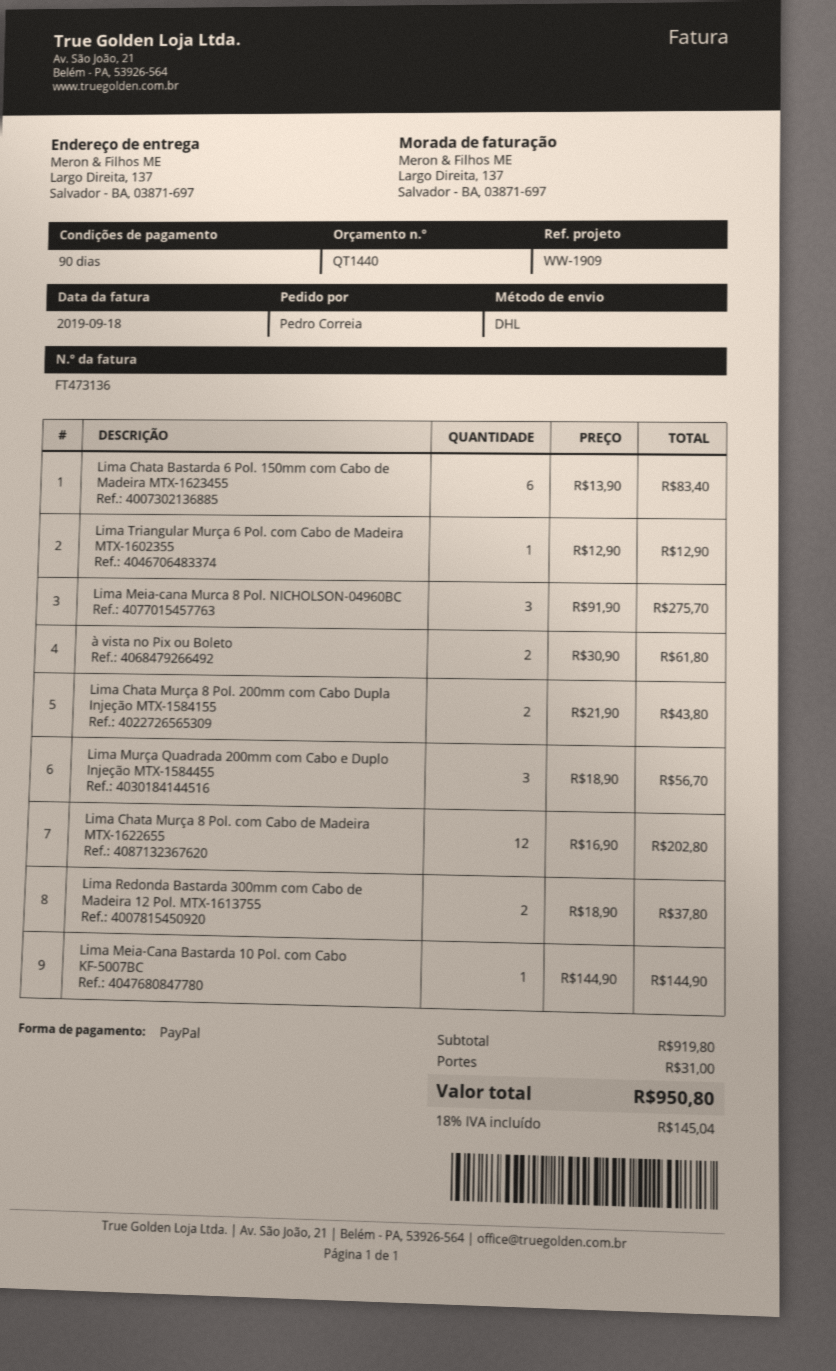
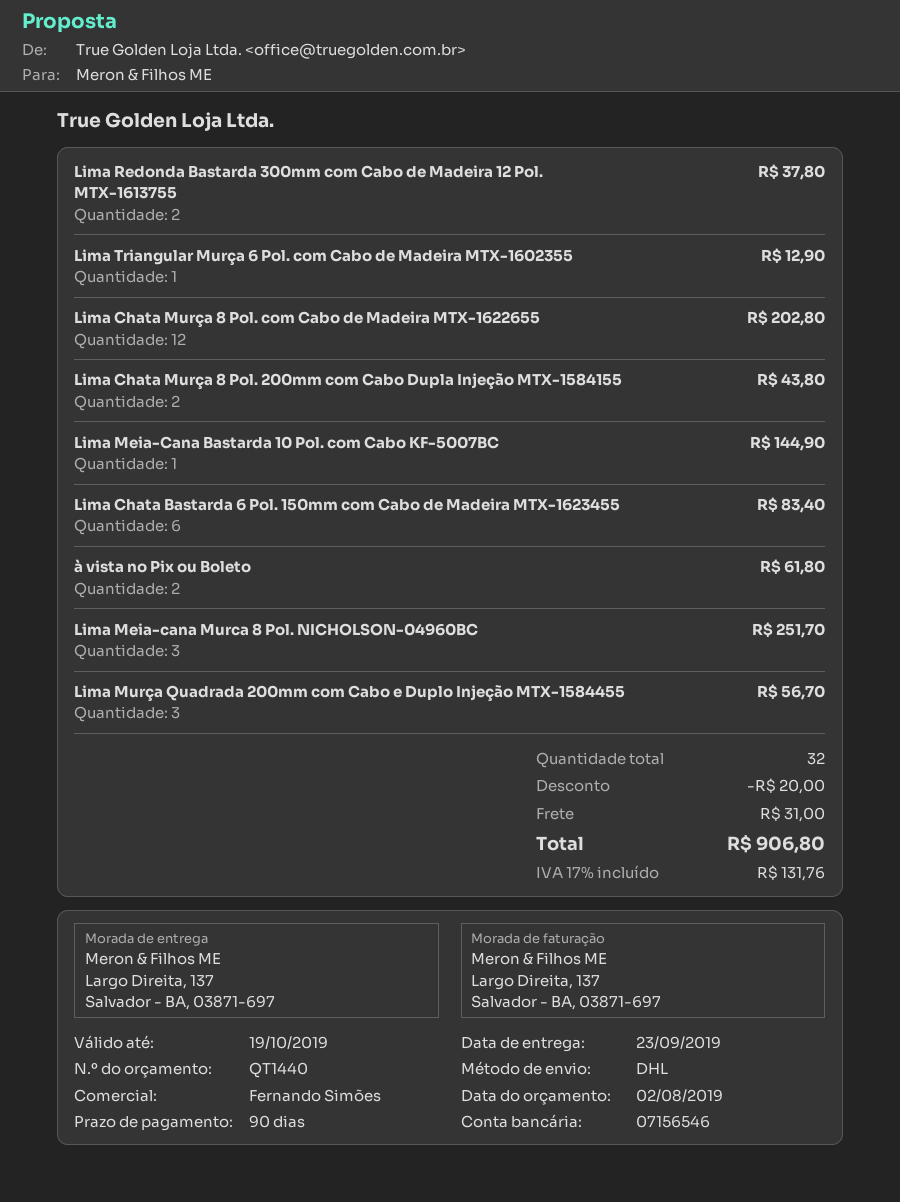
Lima Meia-cana Murca 8 Pol. NICHOLSON-04960BC: 3 for 275.70 -> 3 for 251.70
discount: none -> 20.00
tax: 18% = 145.04 -> 17% = 131.76
total: 950.80 -> 906.80

